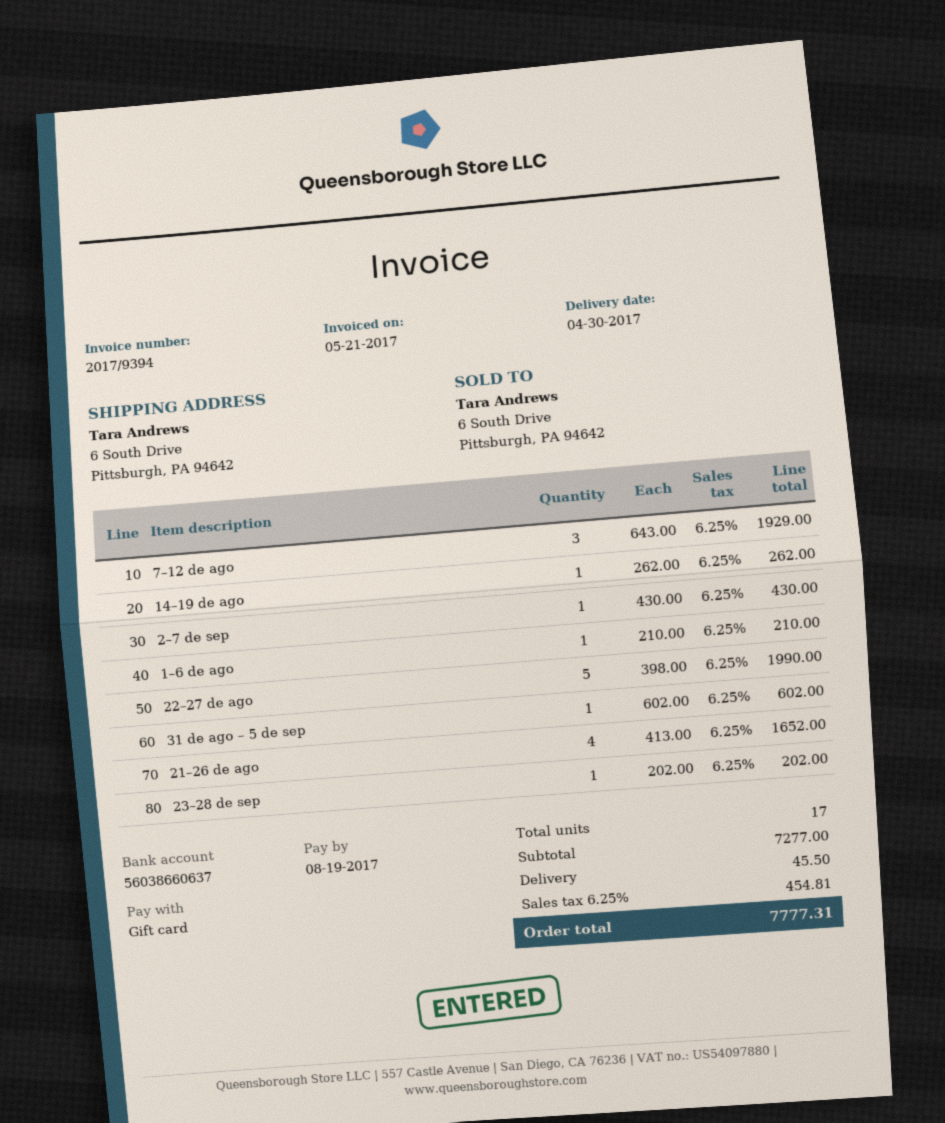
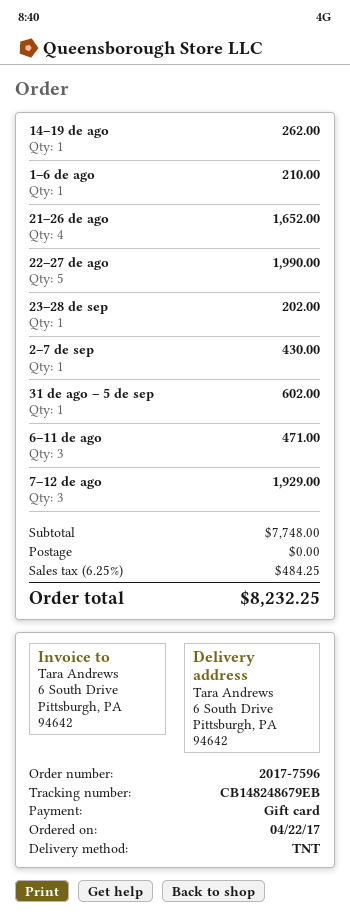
6–11 de ago: none -> 3 for 471.00
subtotal: 7277.00 -> 7748.00
shipping: 45.50 -> 0.00
tax: 6.25% = 454.81 -> 6.25% = 484.25
total: 7777.31 -> 8232.25

